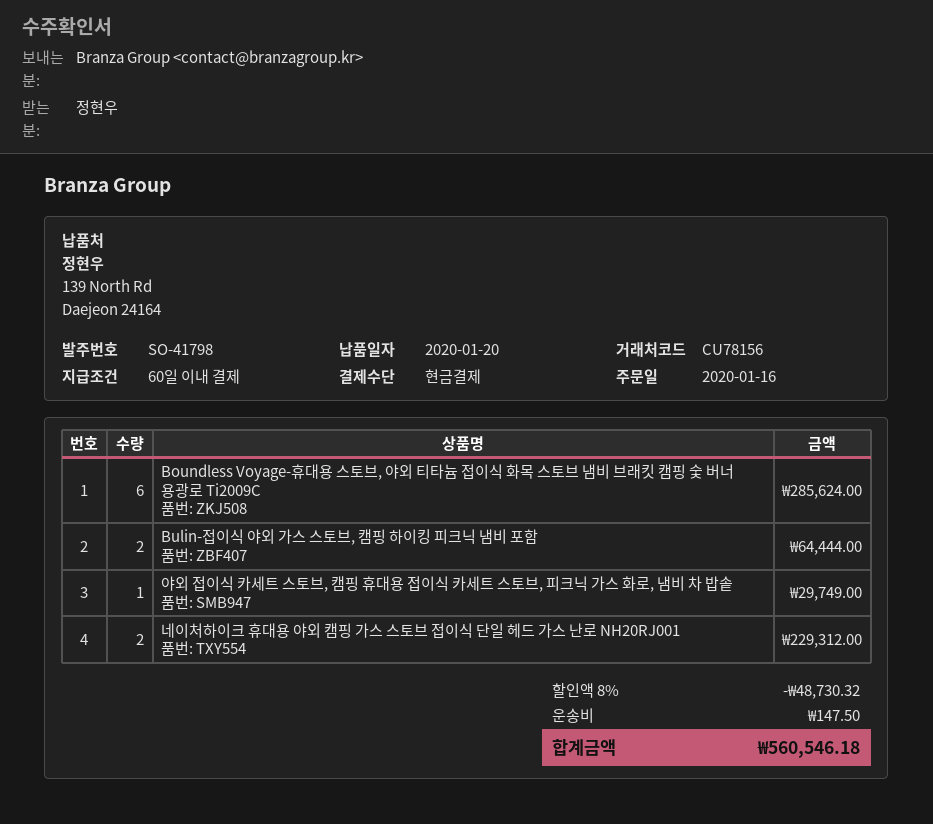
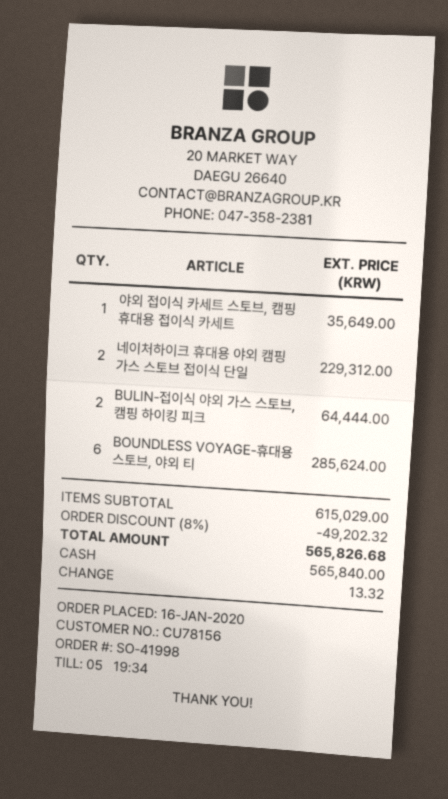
order number: SO-41798 -> SO-41998
야외 접이식 카세트 스토브, 캠핑 휴대용 접이식 카세트 스토브, 피크닉 가스 화로, 냄비 차 밥솥: 1 for 29749.00 -> 1 for 35649.00
discount: 8% = 48730.32 -> 8% = 49202.32
shipping: 147.50 -> none
total: 560546.18 -> 565826.68

